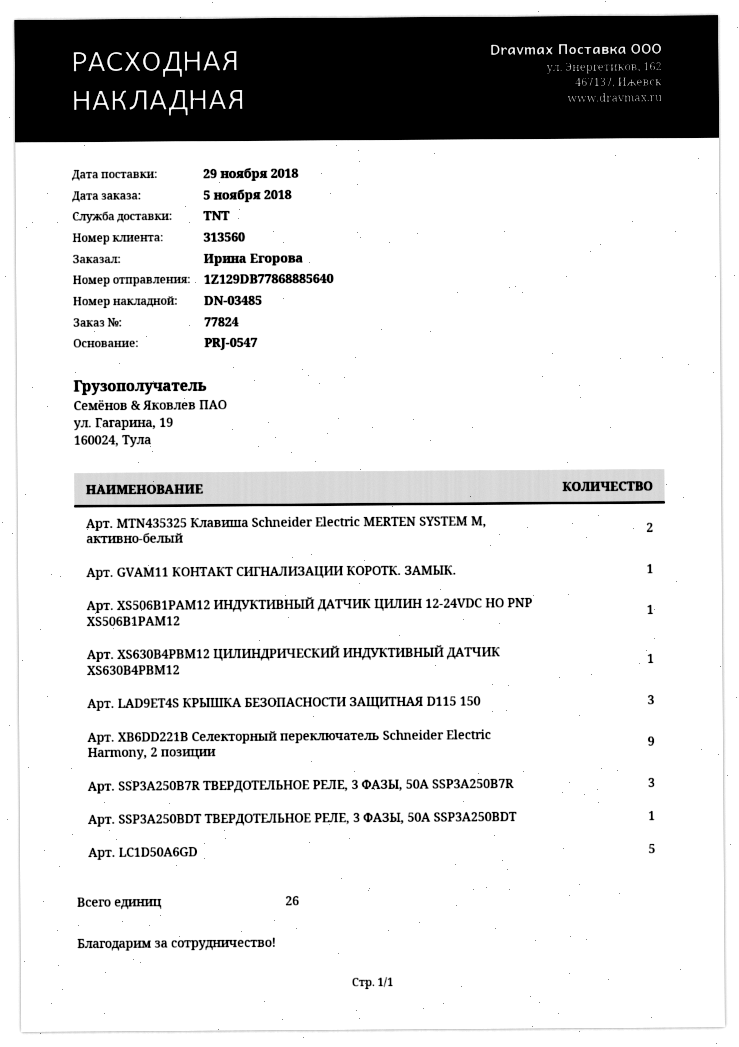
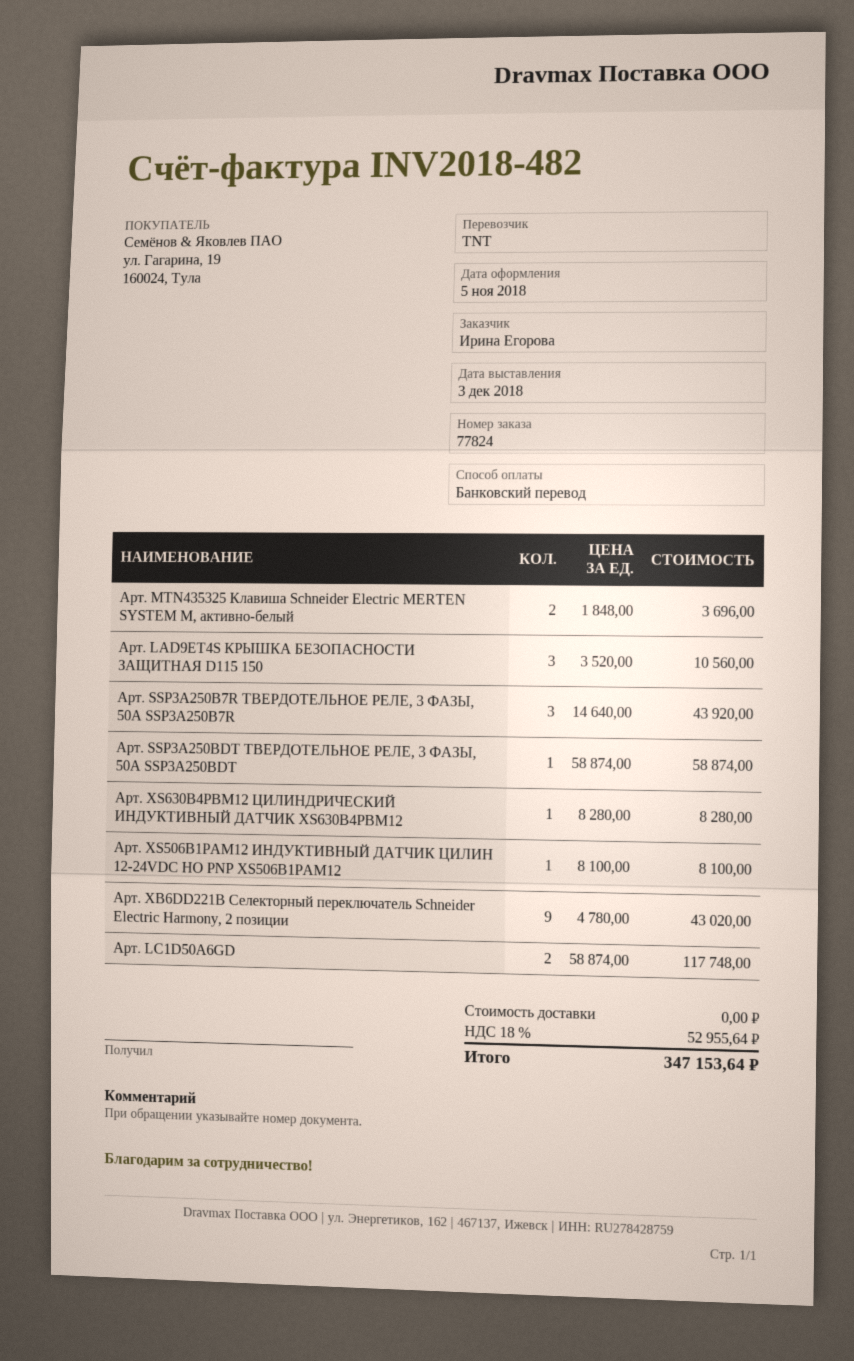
Арт. GVAM11 КОНТАКТ СИГНАЛИЗАЦИИ КОРОТК. ЗАМЫК.: 1 -> none
Арт. LC1D50A6GD: 5 -> 2

